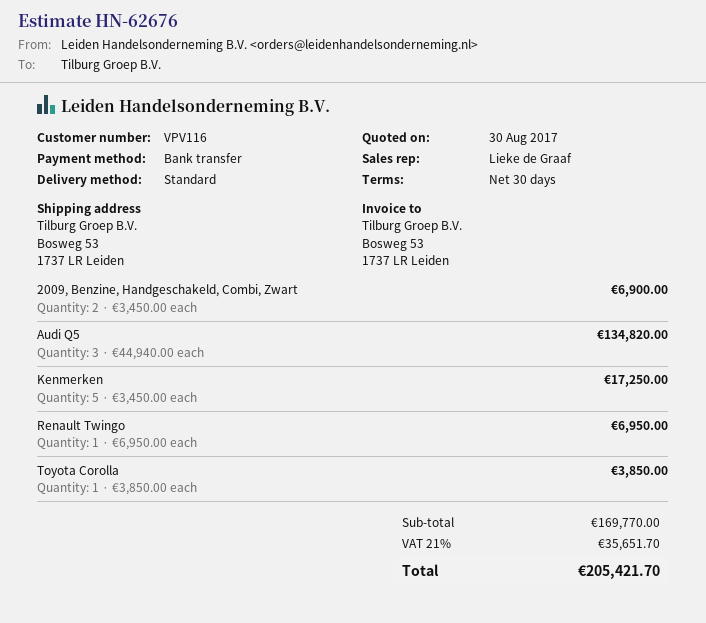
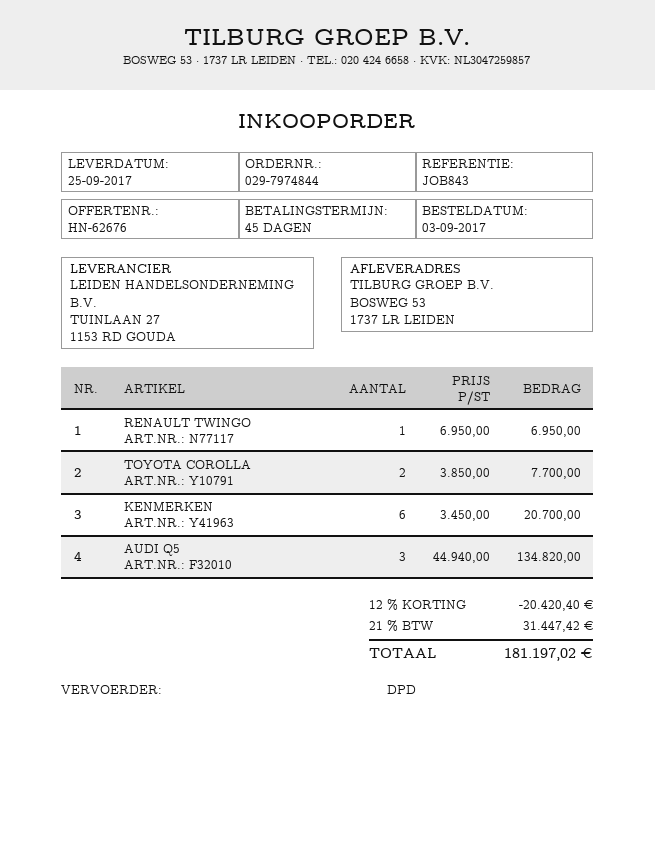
payment terms: 30 days -> 45 days
shipping method: standard -> DPD
2009, Benzine, Handgeschakeld, Combi, Zwart: 2 x 3450.00 = 6900.00 -> none
Kenmerken: 5 x 3450.00 = 17250.00 -> 6 x 3450.00 = 20700.00
Toyota Corolla: 1 x 3850.00 = 3850.00 -> 2 x 3850.00 = 7700.00
discount: none -> 12% = 20420.40
tax: 21% = 35651.70 -> 21% = 31447.42
total: 205421.70 -> 181197.02

